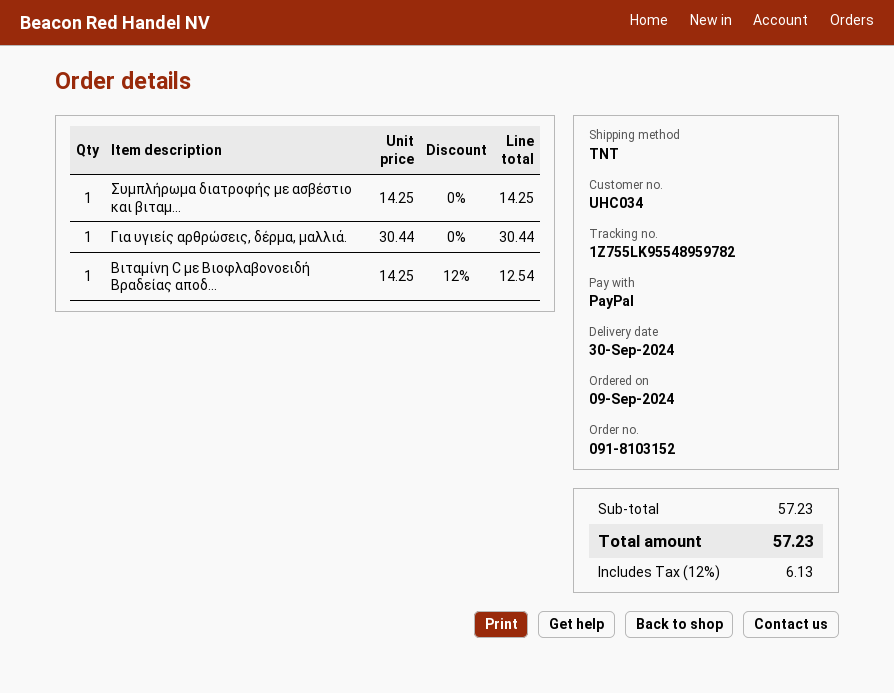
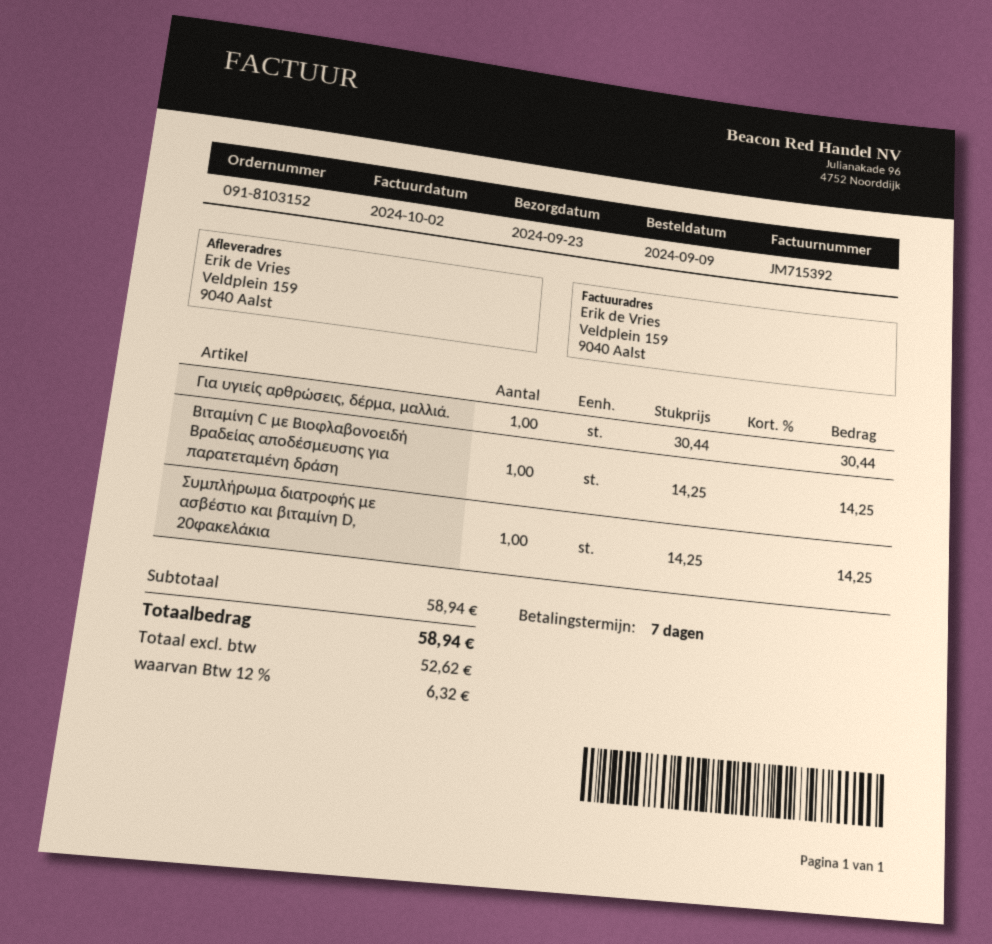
delivery date: 2024-09-30 -> 2024-09-23
Βιταμίνη C με Βιοφλαβονοειδή Βραδείας αποδ...: 1 x 14.25 - 12% = 12.54 -> 1 x 14.25 = 14.25
subtotal: 57.23 -> 58.94
tax: 12% = 6.13 -> 12% = 6.32
total: 57.23 -> 58.94

